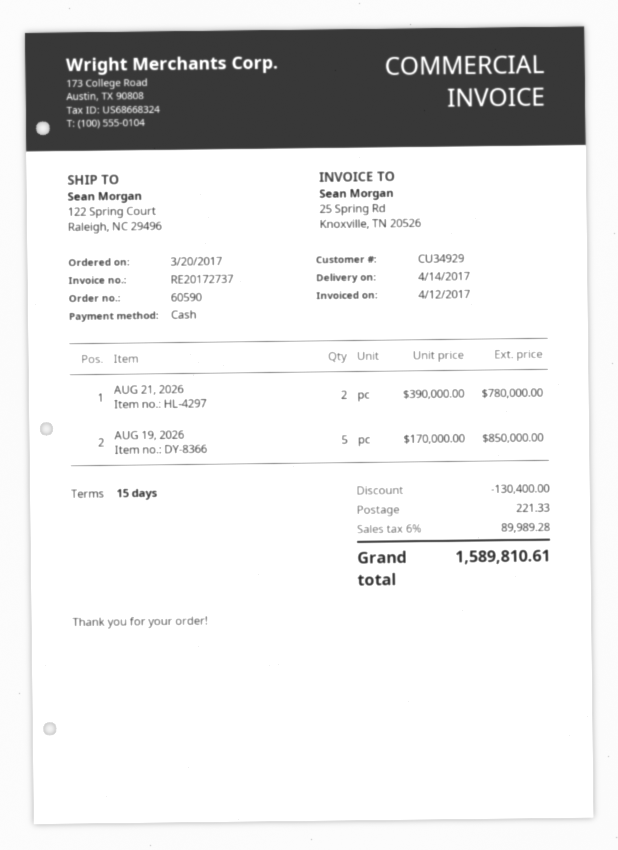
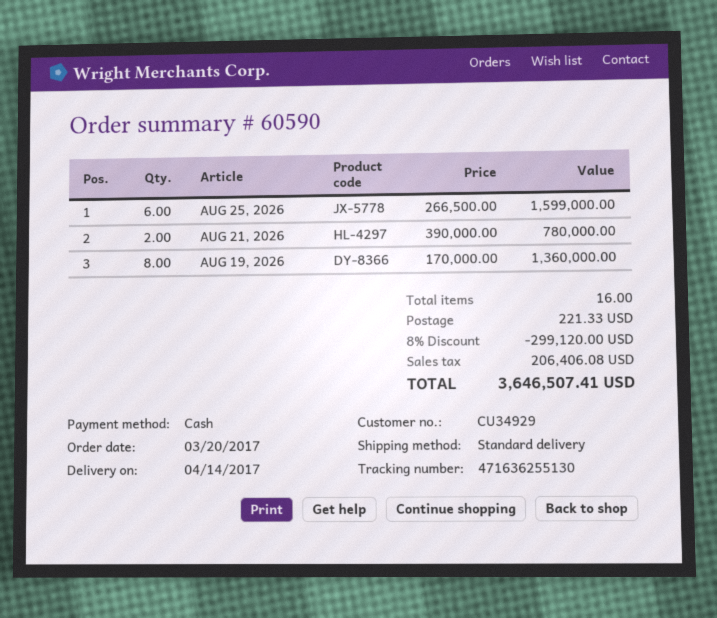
AUG 19, 2026: 5 x 170000.00 = 850000.00 -> 8 x 170000.00 = 1360000.00
AUG 25, 2026: none -> 6 x 266500.00 = 1599000.00
discount: 130400.00 -> 299120.00
tax: 89989.28 -> 206406.08
total: 1589810.61 -> 3646507.41

